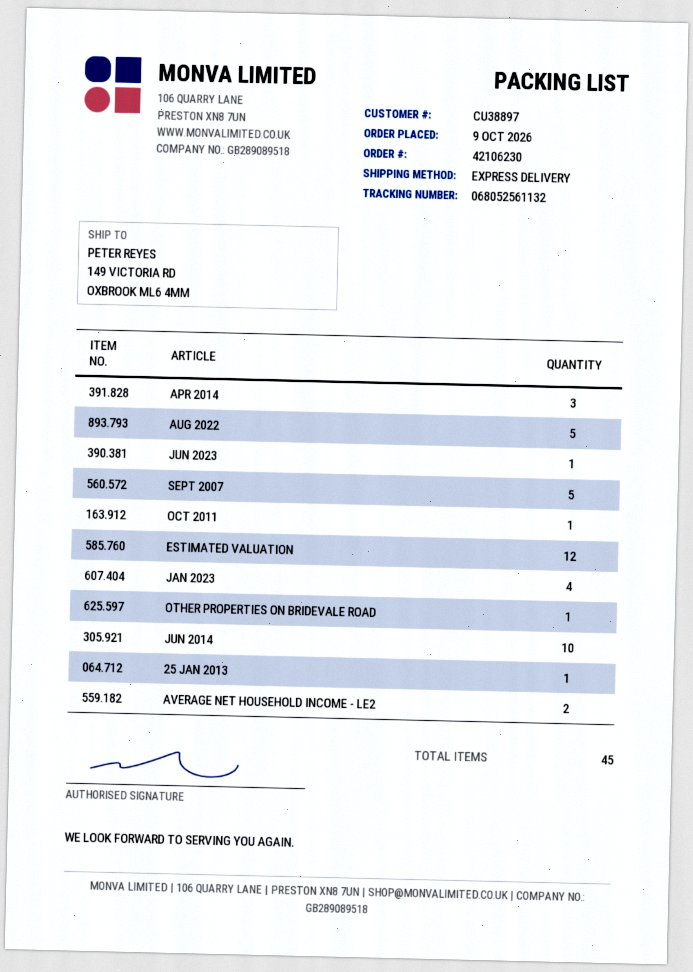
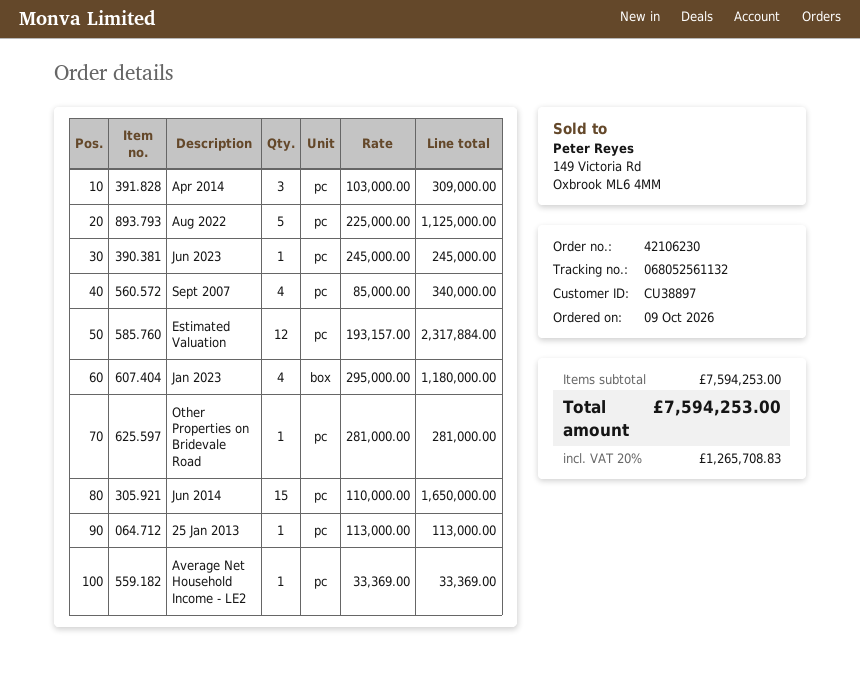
SEPT 2007: 5 -> 4
OCT 2011: 1 -> none
JUN 2014: 10 -> 15
AVERAGE NET HOUSEHOLD INCOME - LE2: 2 -> 1

